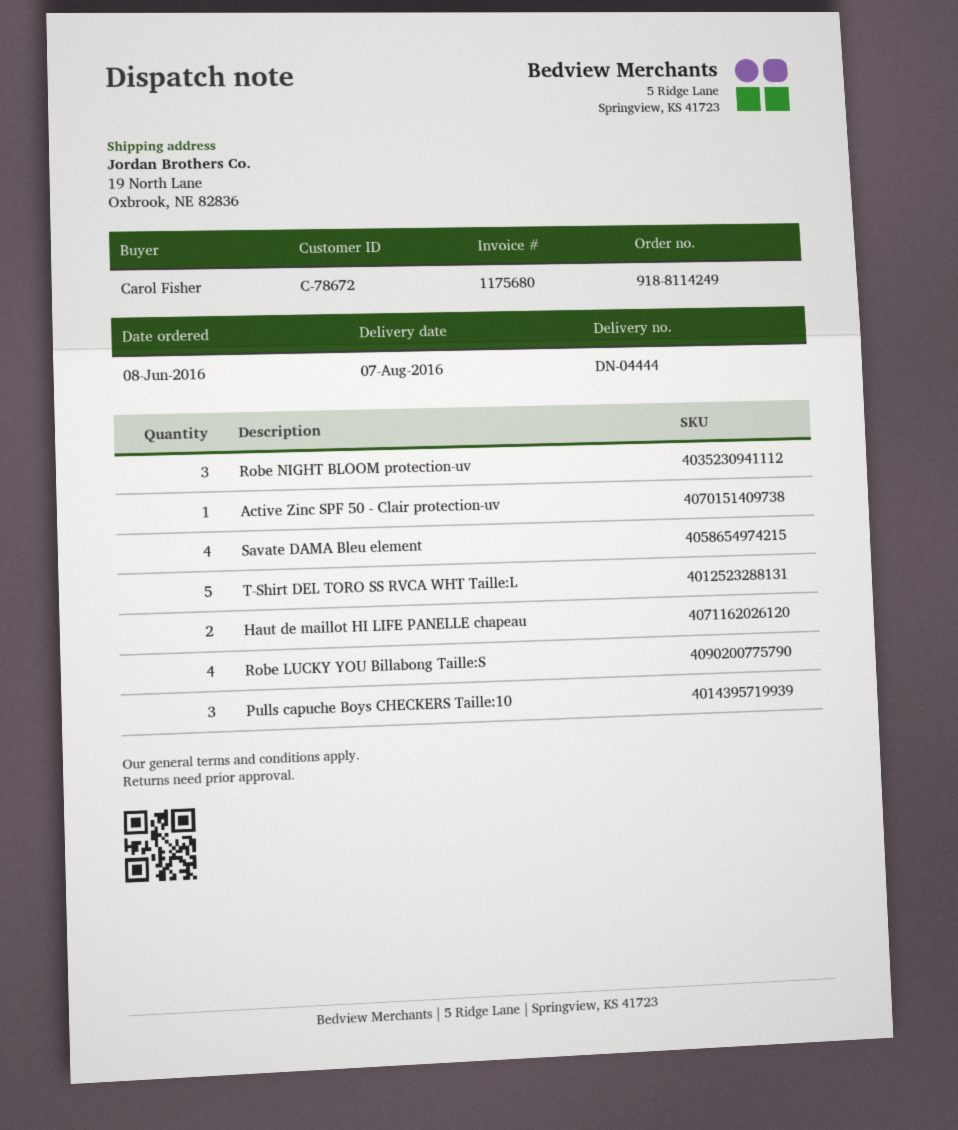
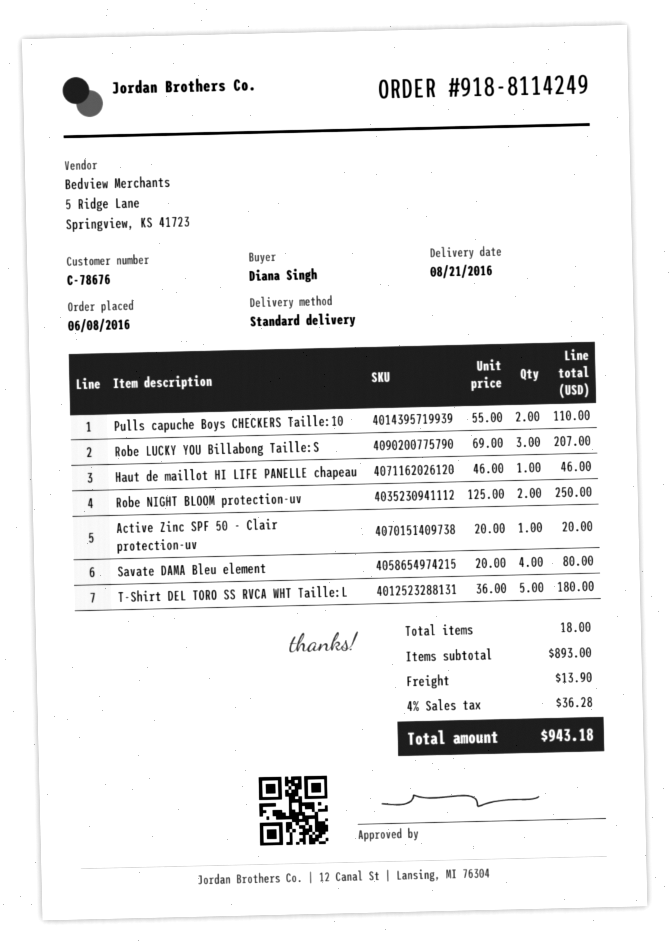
delivery date: 2016-08-07 -> 2016-08-21
customer number: C-78672 -> C-78676
ordered by: Carol Fisher -> Diana Singh
Robe NIGHT BLOOM protection-uv: 3 -> 2
Haut de maillot HI LIFE PANELLE chapeau: 2 -> 1
Robe LUCKY YOU Billabong Taille:S: 4 -> 3
Pulls capuche Boys CHECKERS Taille:10: 3 -> 2

